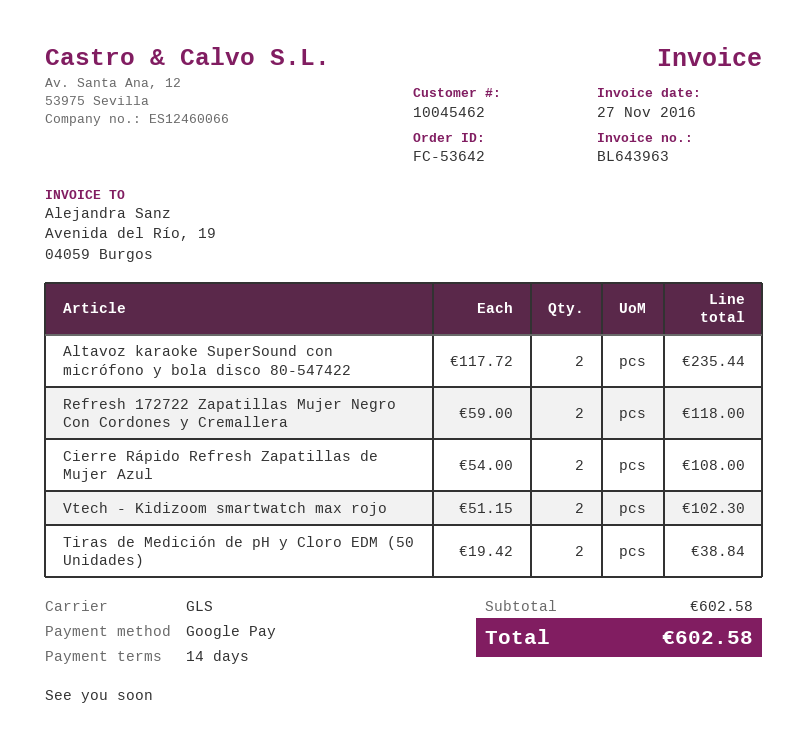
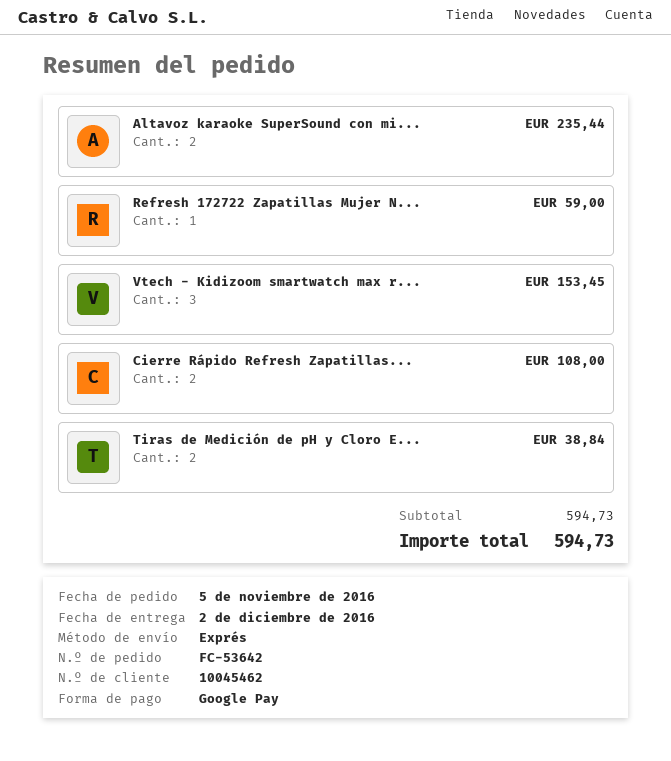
shipping method: GLS -> express
Refresh 172722 Zapatillas Mujer Negro Con Cordones y Cremallera: 2 for 118.00 -> 1 for 59.00
Vtech - Kidizoom smartwatch max rojo: 2 for 102.30 -> 3 for 153.45
subtotal: 602.58 -> 594.73
total: 602.58 -> 594.73

